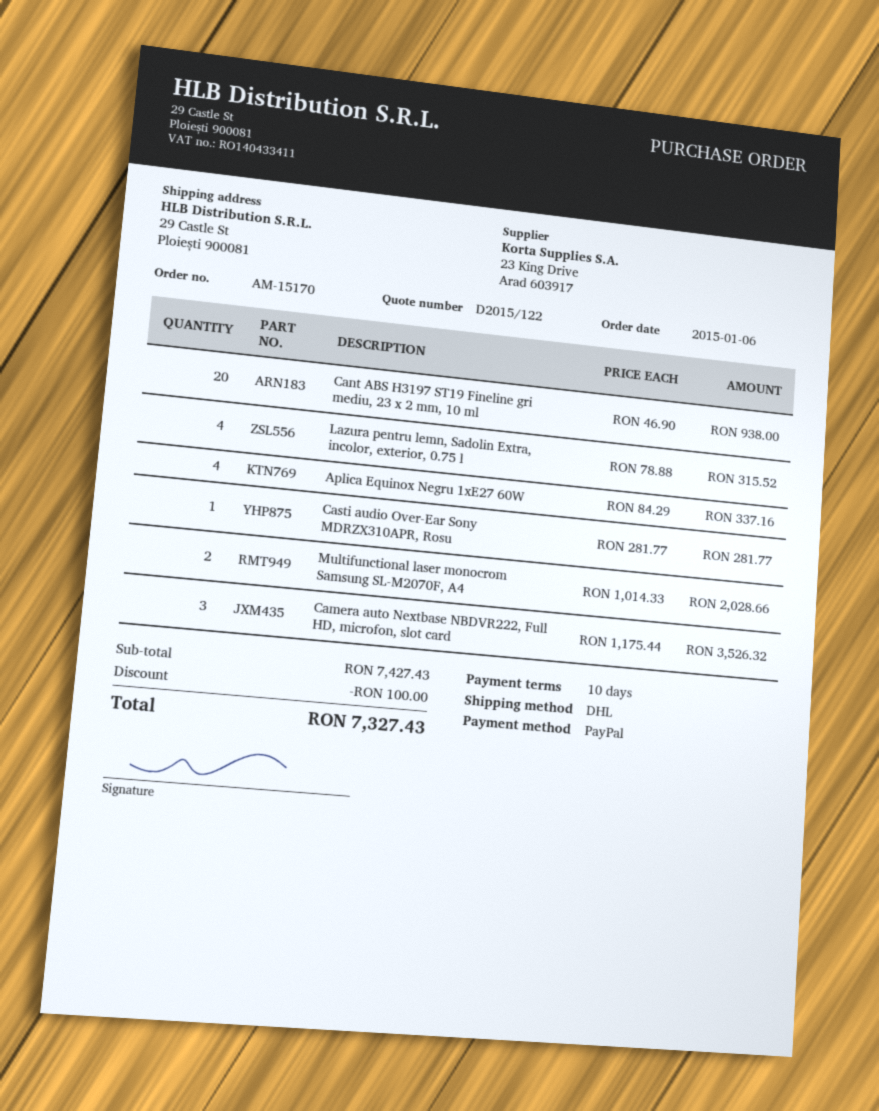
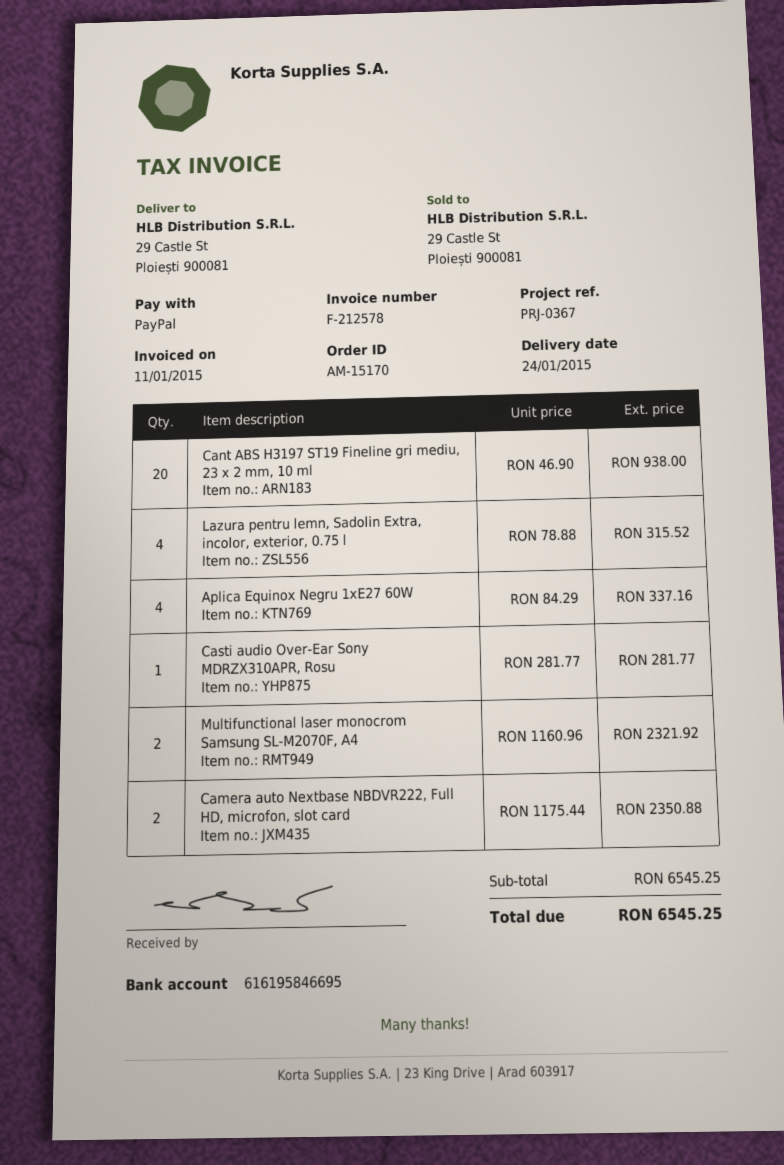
Multifunctional laser monocrom Samsung SL-M2070F, A4: 2 x 1014.33 = 2028.66 -> 2 x 1160.96 = 2321.92
Camera auto Nextbase NBDVR222, Full HD, microfon, slot card: 3 x 1175.44 = 3526.32 -> 2 x 1175.44 = 2350.88
subtotal: 7427.43 -> 6545.25
discount: 100.00 -> none
total: 7327.43 -> 6545.25

